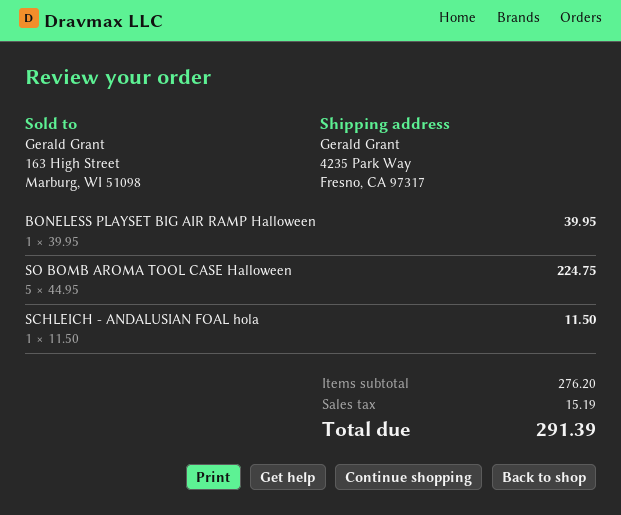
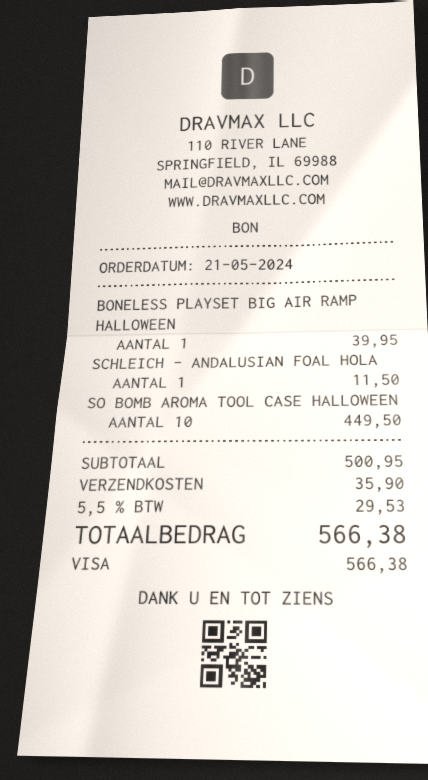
SO BOMB AROMA TOOL CASE Halloween: 5 for 224.75 -> 10 for 449.50
subtotal: 276.20 -> 500.95
shipping: none -> 35.90
tax: 15.19 -> 29.53
total: 291.39 -> 566.38

